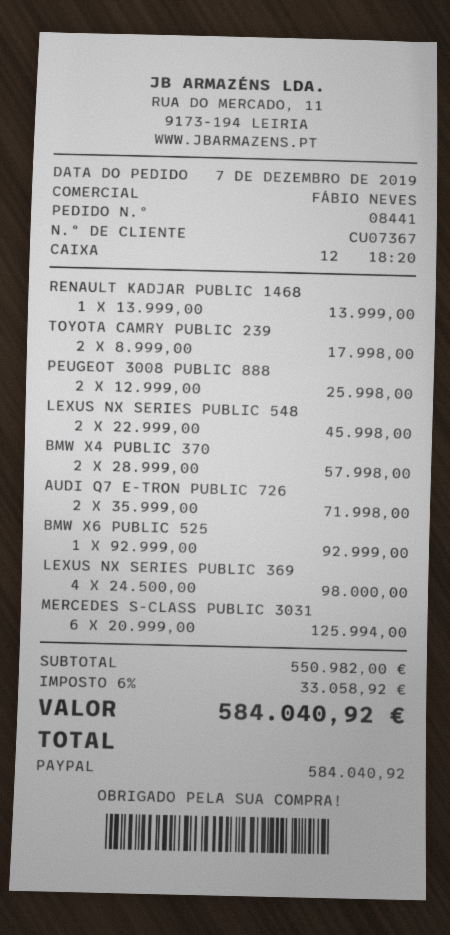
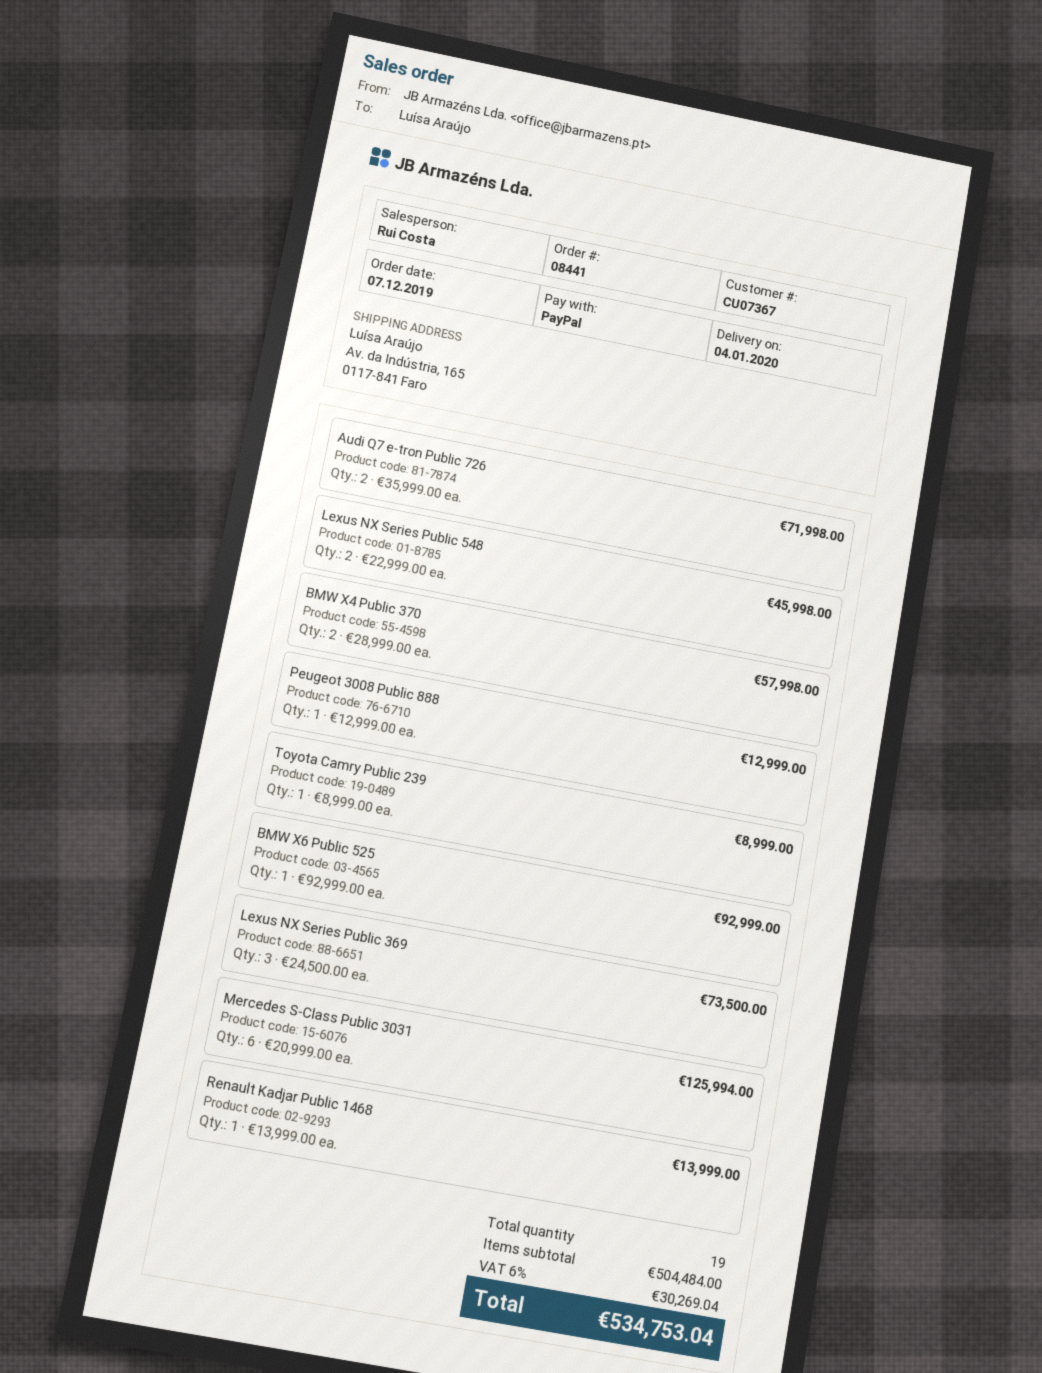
sales rep: FÁBIO NEVES -> Rui Costa
TOYOTA CAMRY PUBLIC 239: 2 x 8999.00 = 17998.00 -> 1 x 8999.00 = 8999.00
PEUGEOT 3008 PUBLIC 888: 2 x 12999.00 = 25998.00 -> 1 x 12999.00 = 12999.00
LEXUS NX SERIES PUBLIC 369: 4 x 24500.00 = 98000.00 -> 3 x 24500.00 = 73500.00
subtotal: 550982.00 -> 504484.00
tax: 6% = 33058.92 -> 6% = 30269.04
total: 584040.92 -> 534753.04

